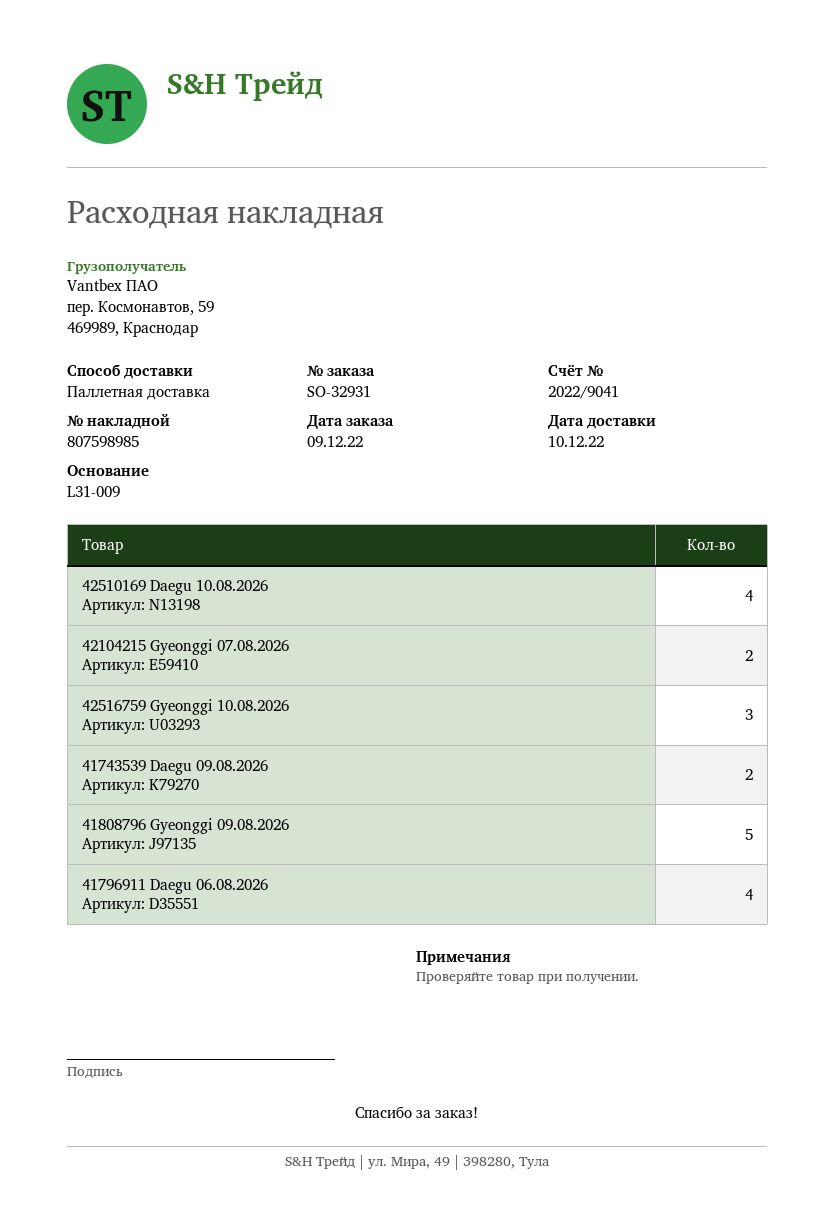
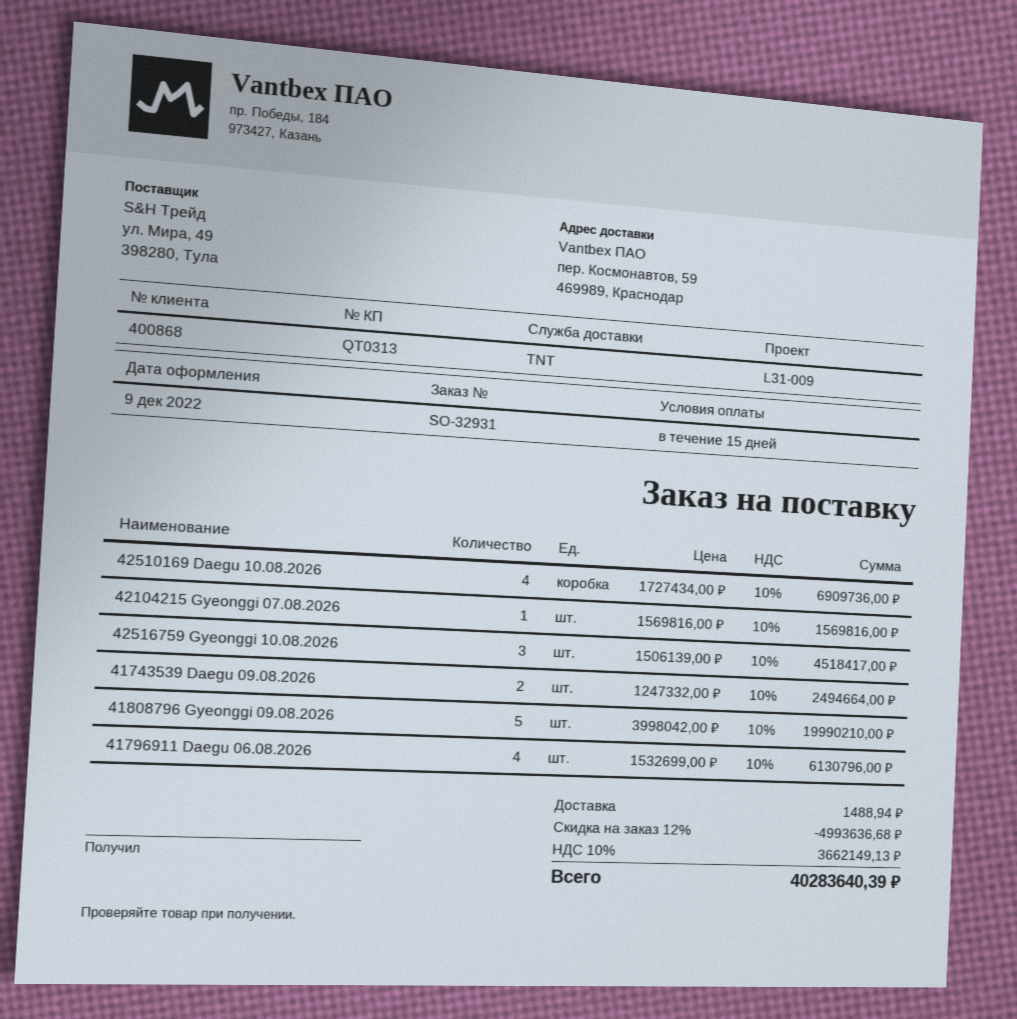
shipping method: pallet freight -> TNT
42104215 Gyeonggi 07.08.2026: 2 -> 1

